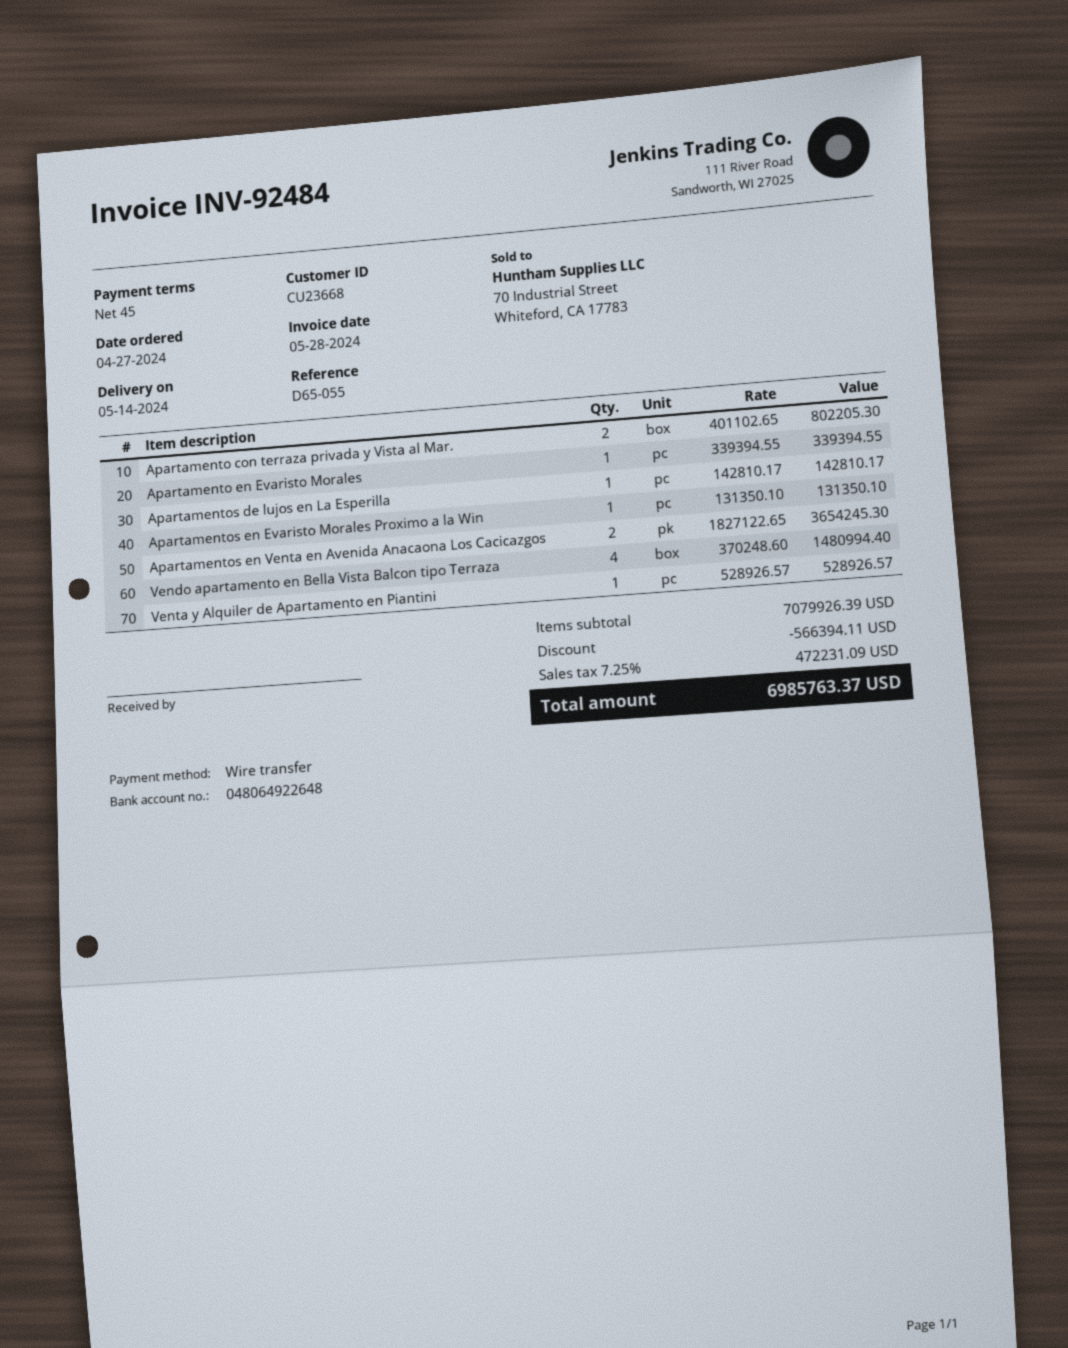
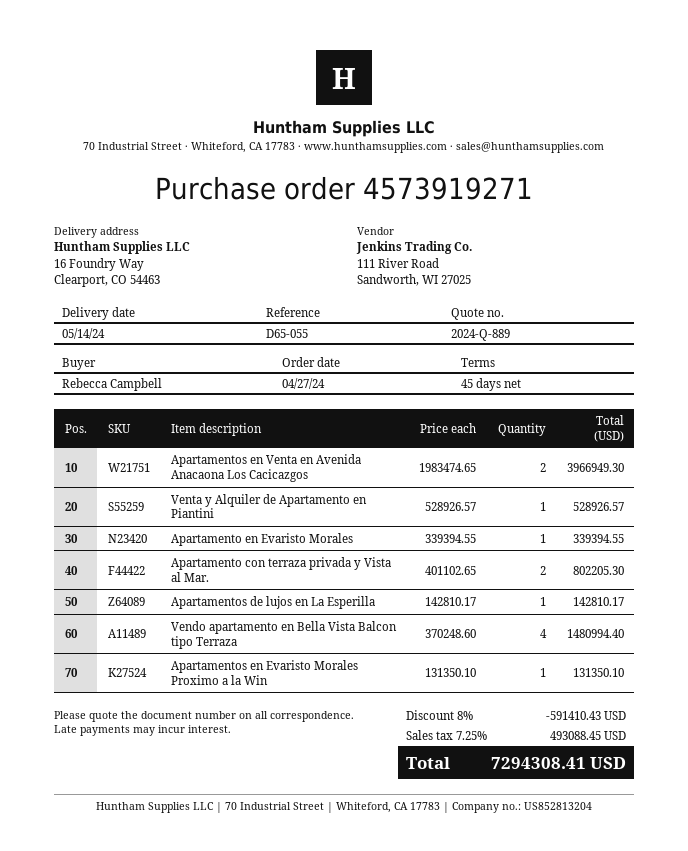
Apartamentos en Venta en Avenida Anacaona Los Cacicazgos: 2 x 1827122.65 = 3654245.30 -> 2 x 1983474.65 = 3966949.30
discount: 566394.11 -> 591410.43
tax: 7.25% = 472231.09 -> 7.25% = 493088.45
total: 6985763.37 -> 7294308.41

